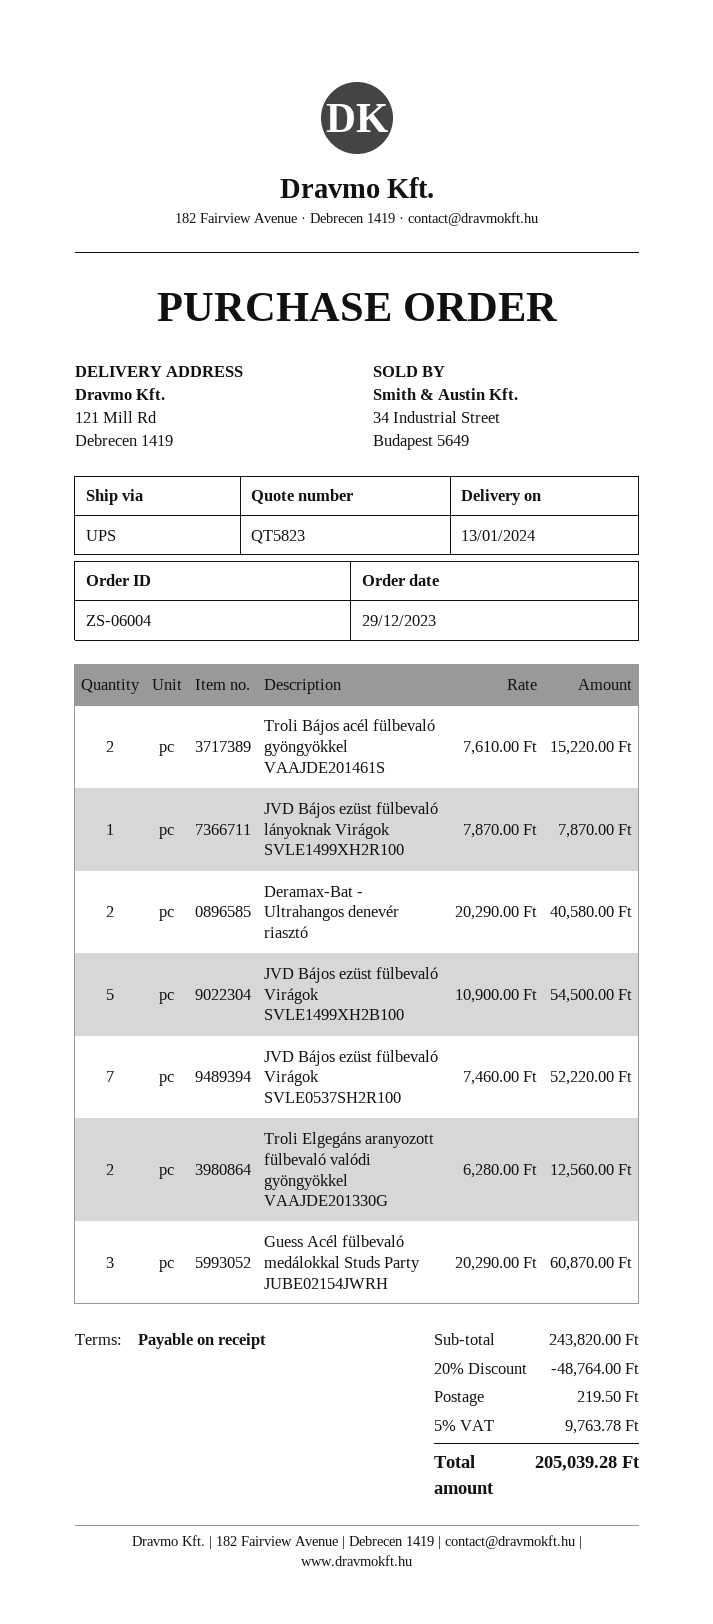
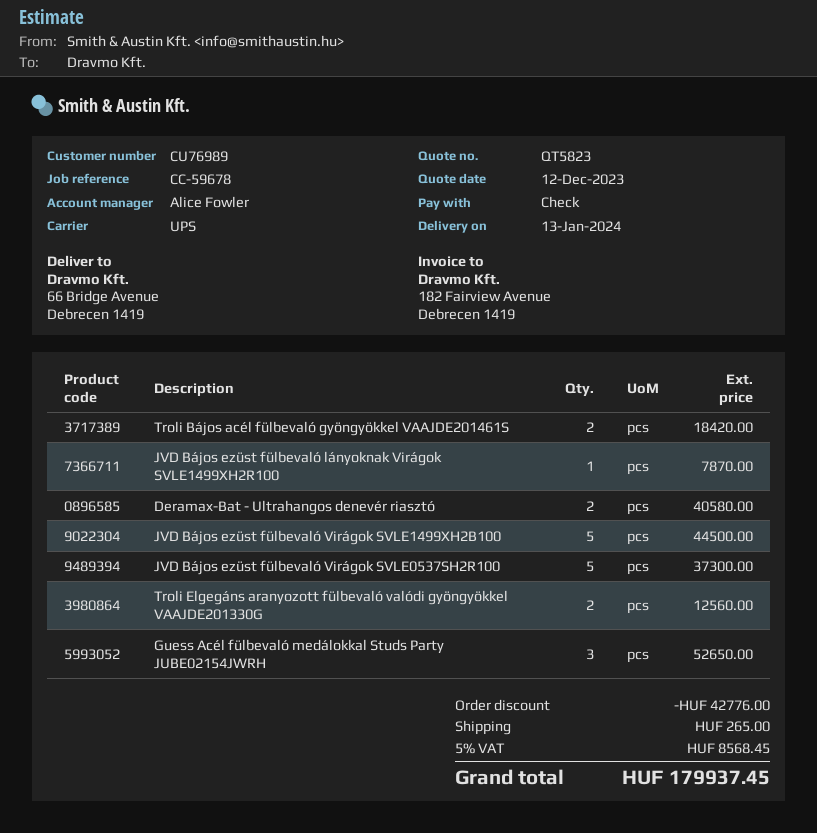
ship to: 121 Mill Rd, Debrecen 1419 -> 66 Bridge Avenue, Debrecen 1419
Troli Bájos acél fülbevaló gyöngyökkel VAAJDE201461S: 2 for 15220.00 -> 2 for 18420.00
JVD Bájos ezüst fülbevaló Virágok SVLE1499XH2B100: 5 for 54500.00 -> 5 for 44500.00
JVD Bájos ezüst fülbevaló Virágok SVLE0537SH2R100: 7 for 52220.00 -> 5 for 37300.00
Guess Acél fülbevaló medálokkal Studs Party JUBE02154JWRH: 3 for 60870.00 -> 3 for 52650.00
discount: 48764.00 -> 42776.00
shipping: 219.50 -> 265.00
tax: 5% = 9763.78 -> 5% = 8568.45
total: 205039.28 -> 179937.45

